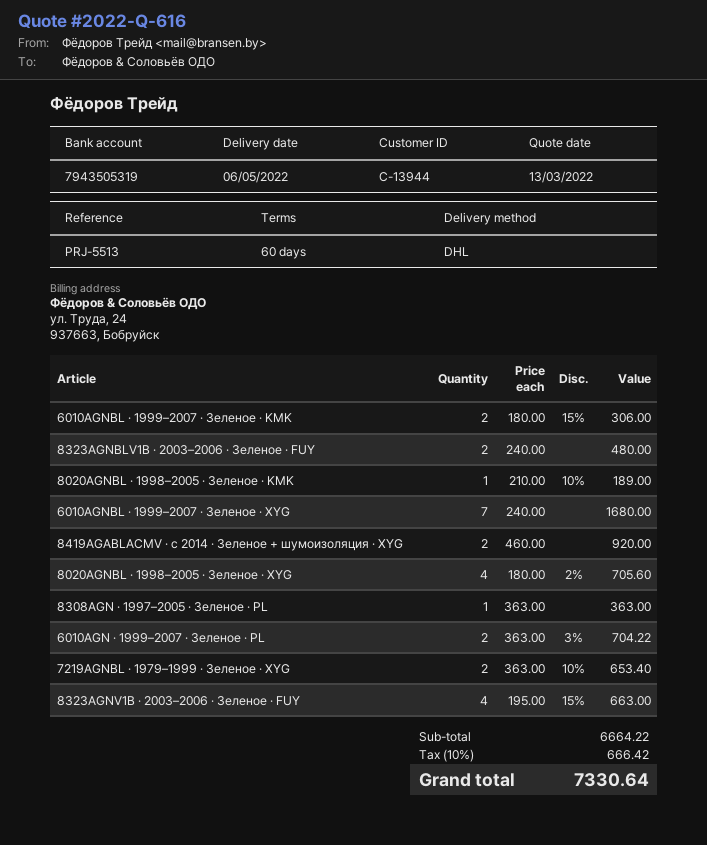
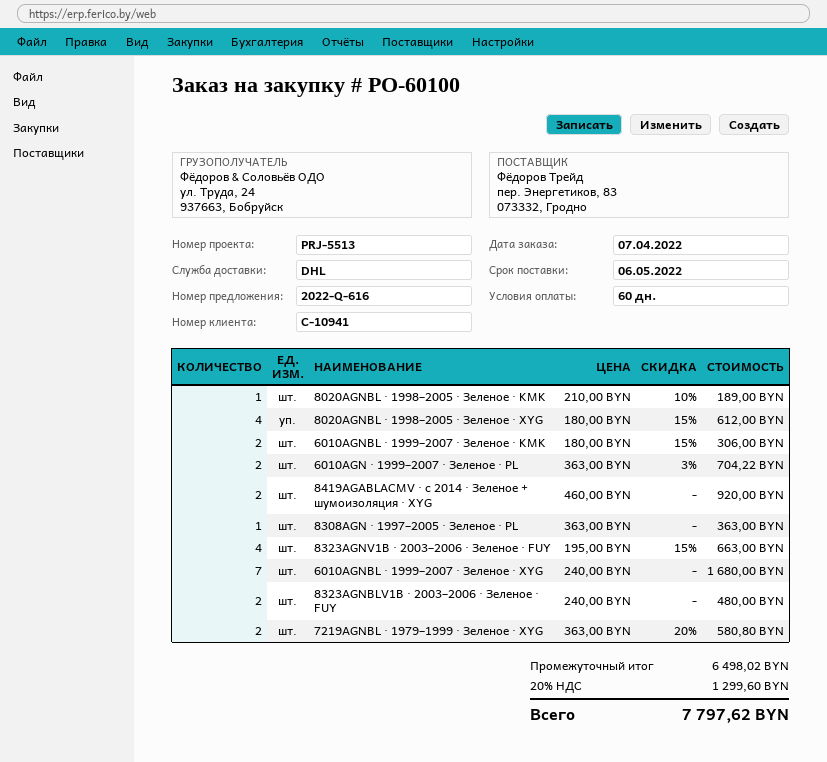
customer number: C-13944 -> C-10941
8020AGNBL · 1998–2005 · Зеленое · XYG: 4 x 180.00 - 2% = 705.60 -> 4 x 180.00 - 15% = 612.00
7219AGNBL · 1979–1999 · Зеленое · XYG: 2 x 363.00 - 10% = 653.40 -> 2 x 363.00 - 20% = 580.80
subtotal: 6664.22 -> 6498.02
tax: 10% = 666.42 -> 20% = 1299.60
total: 7330.64 -> 7797.62

